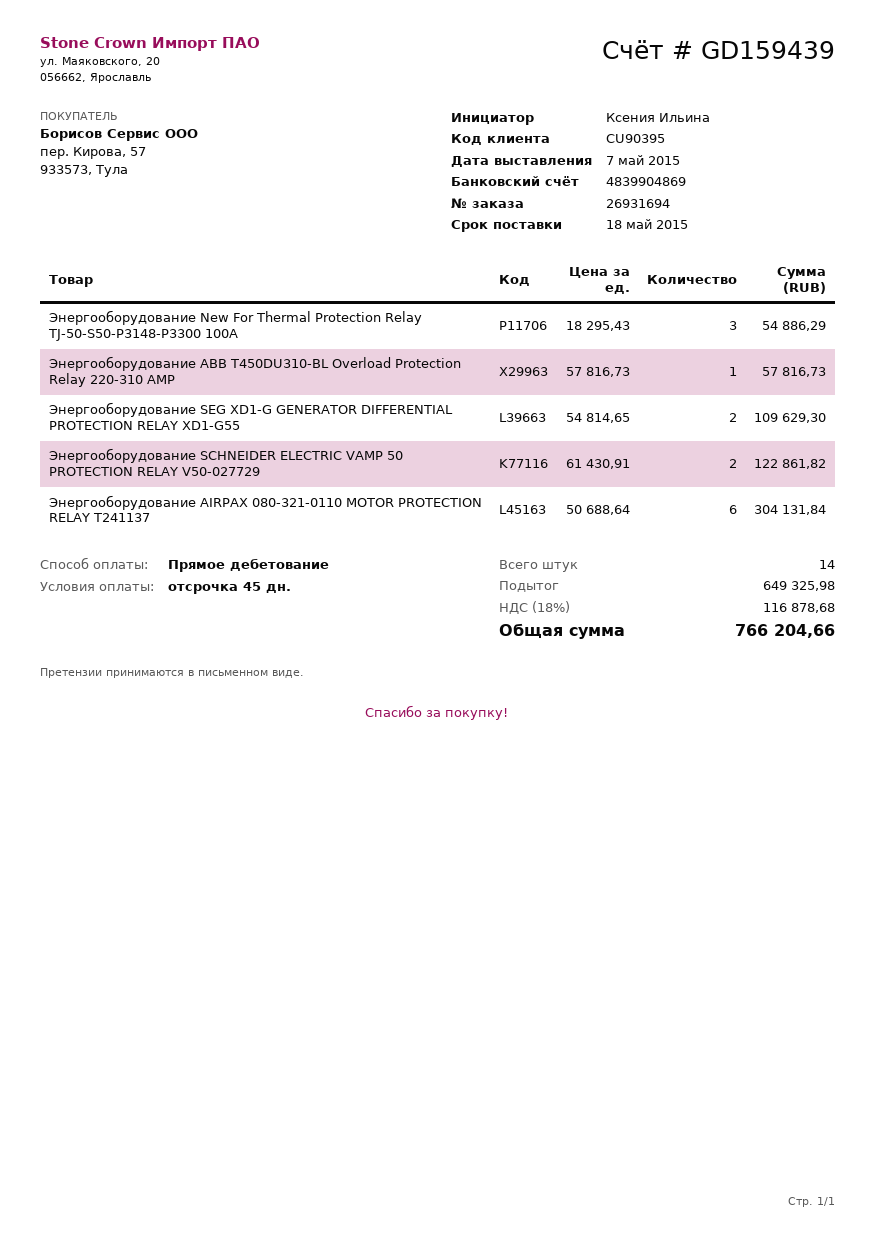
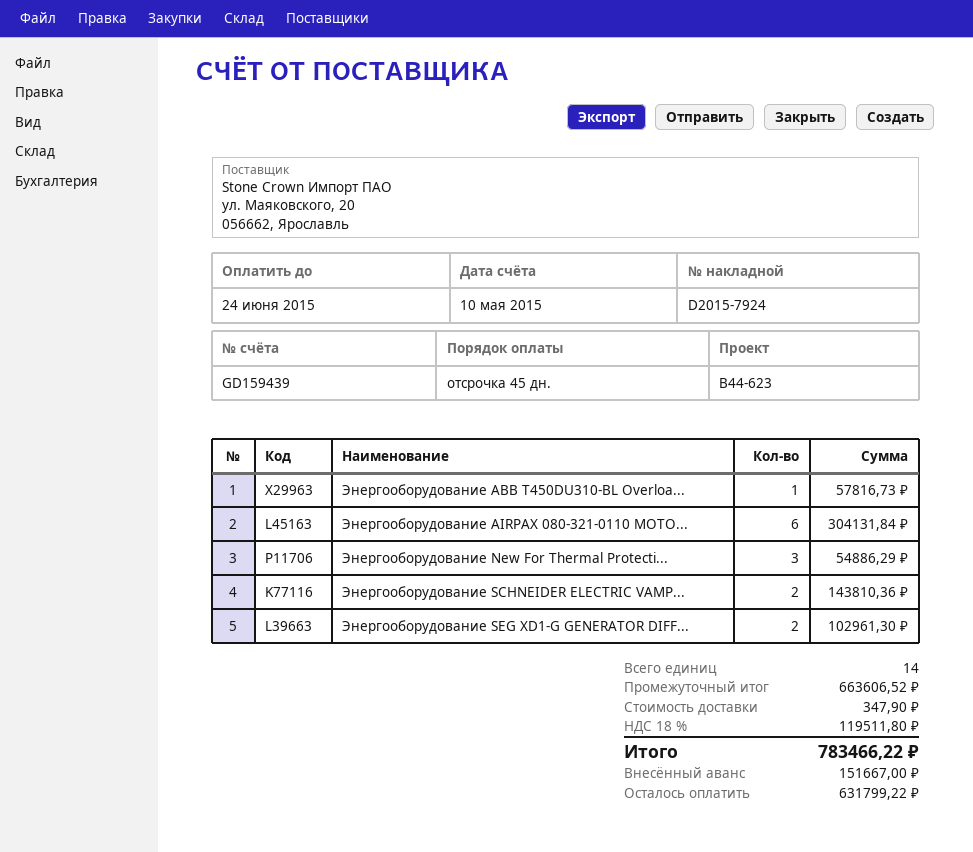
invoice date: 2015-05-07 -> 2015-05-10
Энергооборудование SEG XD1-G GENERATOR DIFFERENTIAL PROTECTION RELAY XD1-G55: 2 for 109629.30 -> 2 for 102961.30
Энергооборудование SCHNEIDER ELECTRIC VAMP 50 PROTECTION RELAY V50-027729: 2 for 122861.82 -> 2 for 143810.36
subtotal: 649325.98 -> 663606.52
shipping: none -> 347.90
tax: 18% = 116878.68 -> 18% = 119511.80
total: 766204.66 -> 783466.22

